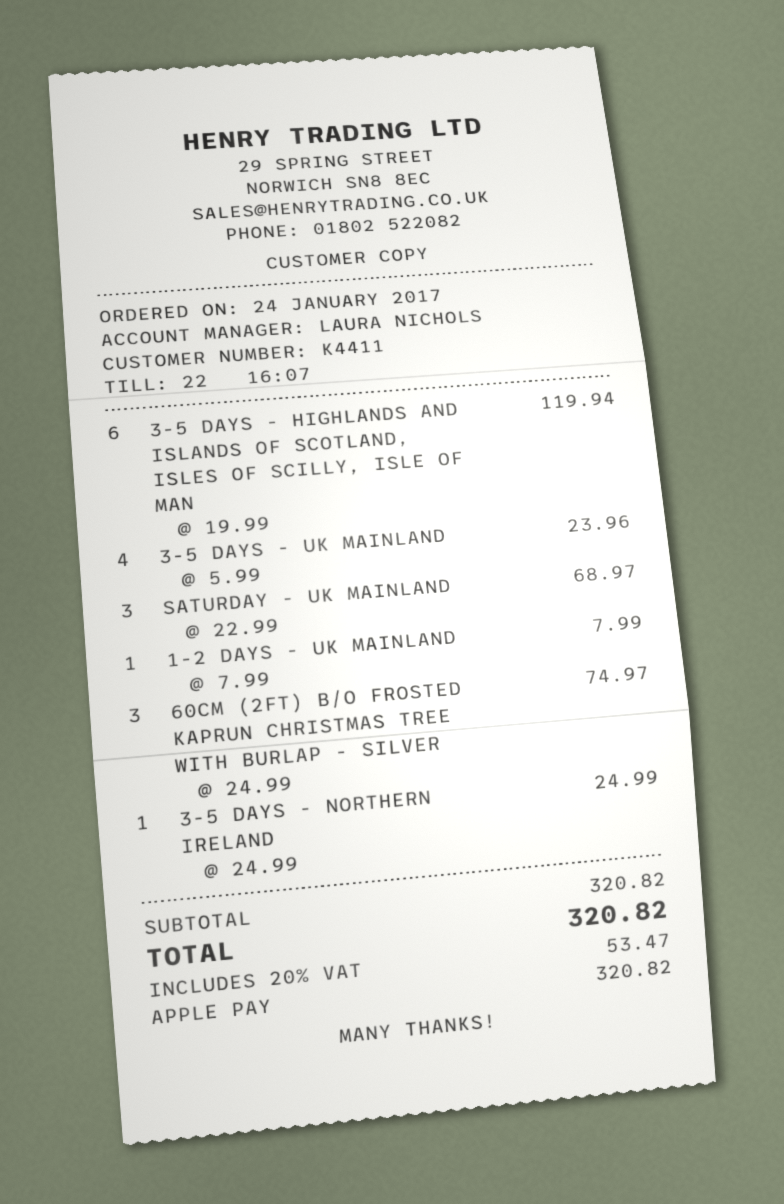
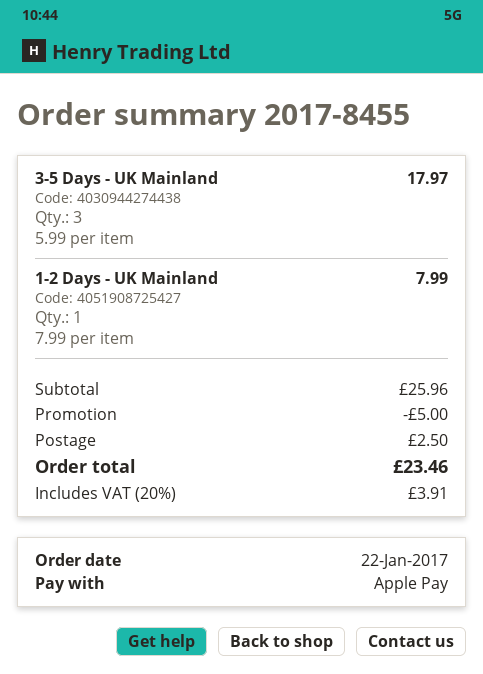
order date: 2017-01-24 -> 2017-01-22
3-5 DAYS - HIGHLANDS AND ISLANDS OF SCOTLAND, ISLES OF SCILLY, ISLE OF MAN: 6 x 19.99 = 119.94 -> none
3-5 DAYS - UK MAINLAND: 4 x 5.99 = 23.96 -> 3 x 5.99 = 17.97
SATURDAY - UK MAINLAND: 3 x 22.99 = 68.97 -> none
60CM (2FT) B/O FROSTED KAPRUN CHRISTMAS TREE WITH BURLAP - SILVER: 3 x 24.99 = 74.97 -> none
3-5 DAYS - NORTHERN IRELAND: 1 x 24.99 = 24.99 -> none
subtotal: 320.82 -> 25.96
discount: none -> 5.00
shipping: none -> 2.50
tax: 20% = 53.47 -> 20% = 3.91
total: 320.82 -> 23.46

